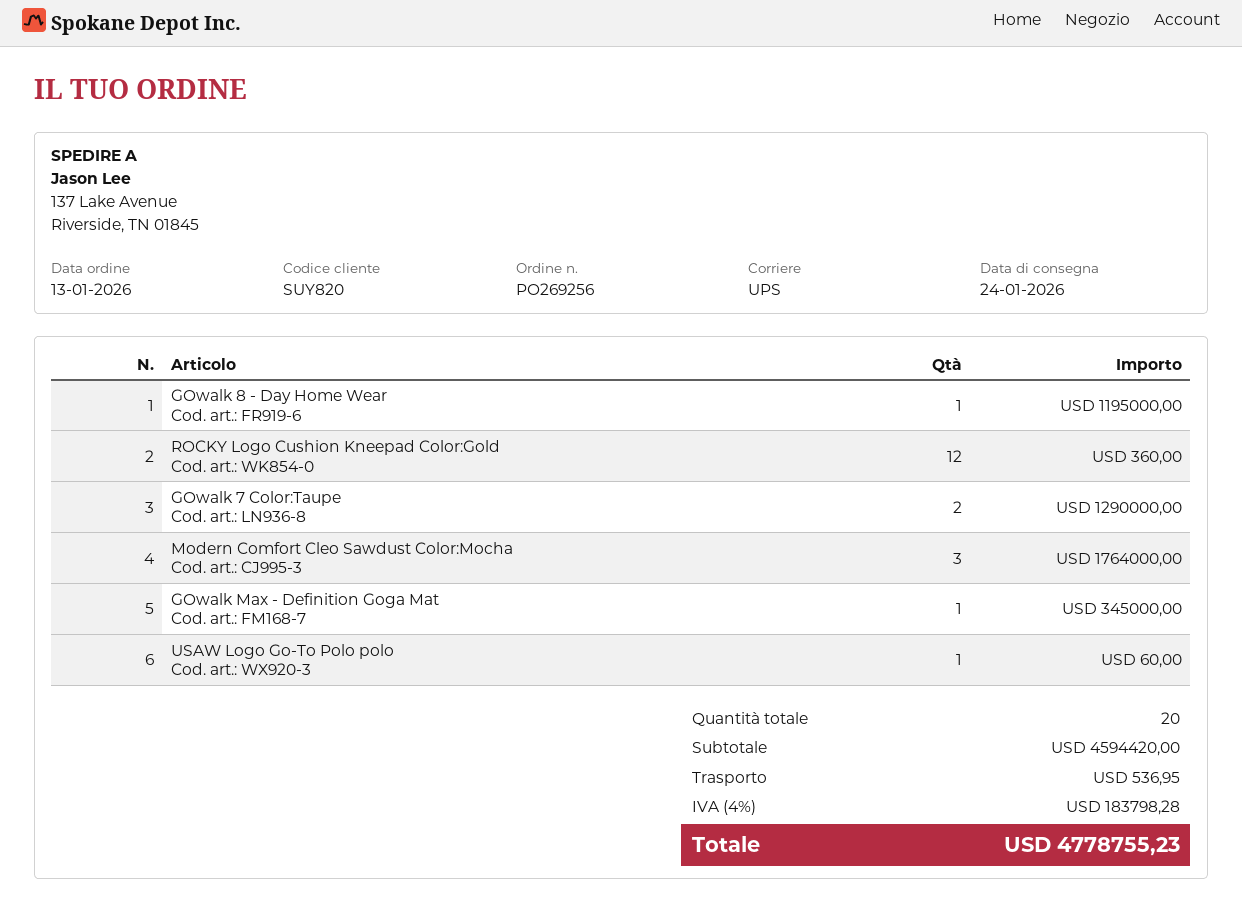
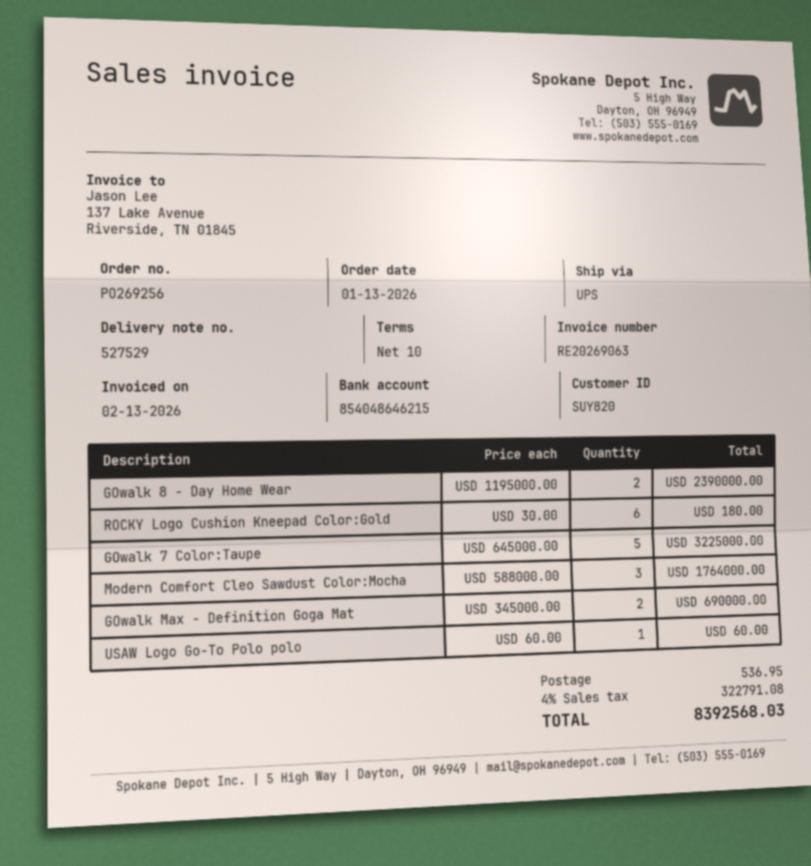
GOwalk 8 - Day Home Wear: 1 for 1195000.00 -> 2 for 2390000.00
ROCKY Logo Cushion Kneepad Color:Gold: 12 for 360.00 -> 6 for 180.00
GOwalk 7 Color:Taupe: 2 for 1290000.00 -> 5 for 3225000.00
GOwalk Max - Definition Goga Mat: 1 for 345000.00 -> 2 for 690000.00
tax: 4% = 183798.28 -> 4% = 322791.08
total: 4778755.23 -> 8392568.03

